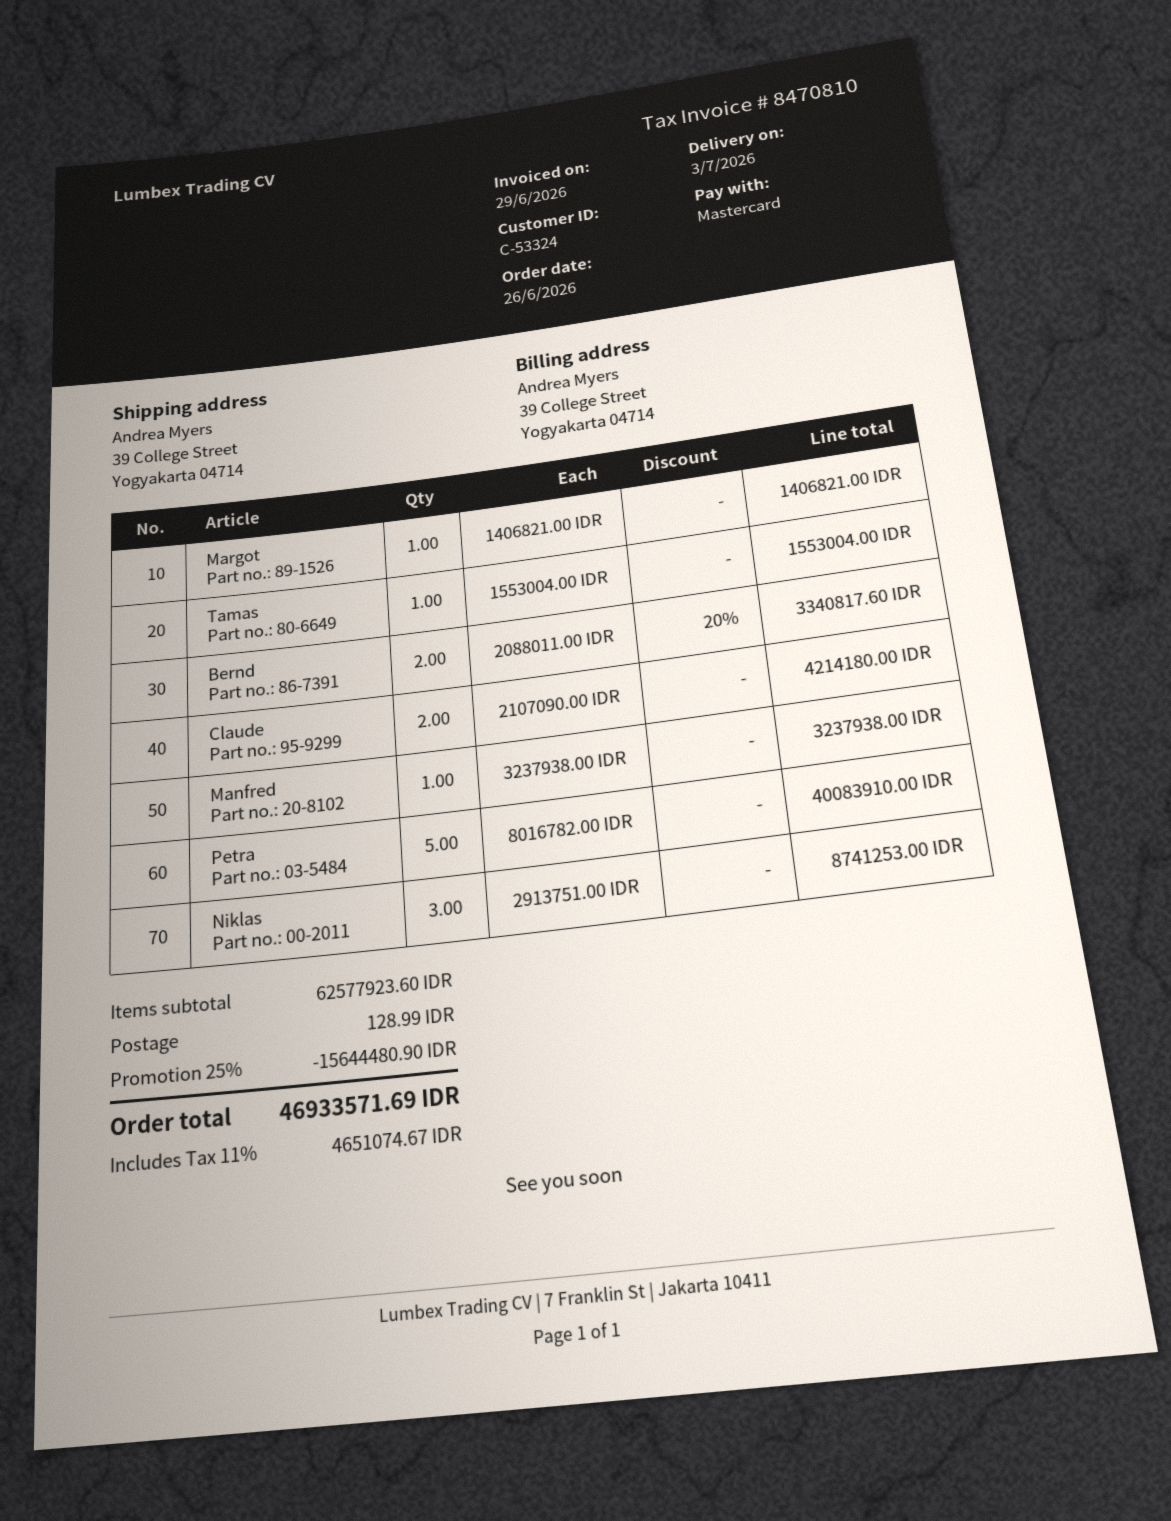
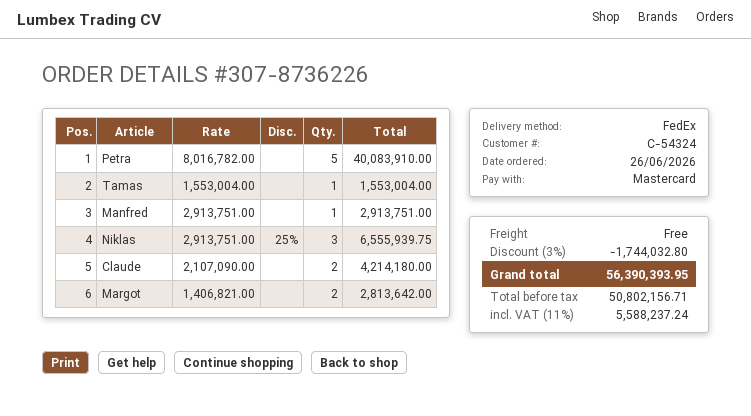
customer number: C-53324 -> C-54324
Margot: 1 x 1406821.00 = 1406821.00 -> 2 x 1406821.00 = 2813642.00
Bernd: 2 x 2088011.00 - 20% = 3340817.60 -> none
Manfred: 1 x 3237938.00 = 3237938.00 -> 1 x 2913751.00 = 2913751.00
Niklas: 3 x 2913751.00 = 8741253.00 -> 3 x 2913751.00 - 25% = 6555939.75
discount: 25% = 15644480.90 -> 3% = 1744032.80
shipping: 128.99 -> 0.00
tax: 11% = 4651074.67 -> 11% = 5588237.24
total: 46933571.69 -> 56390393.95

